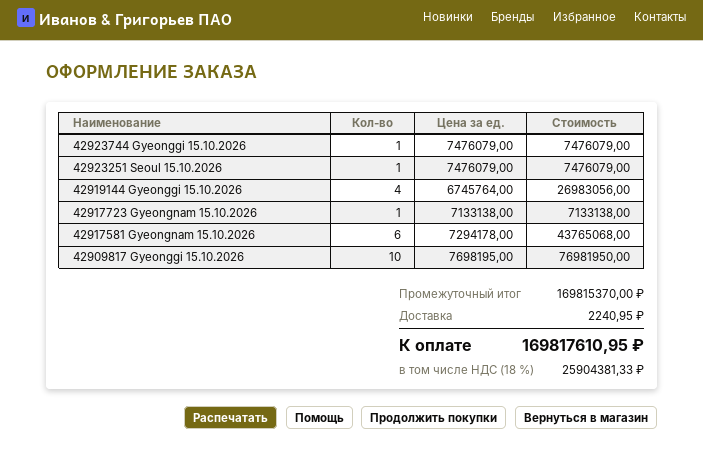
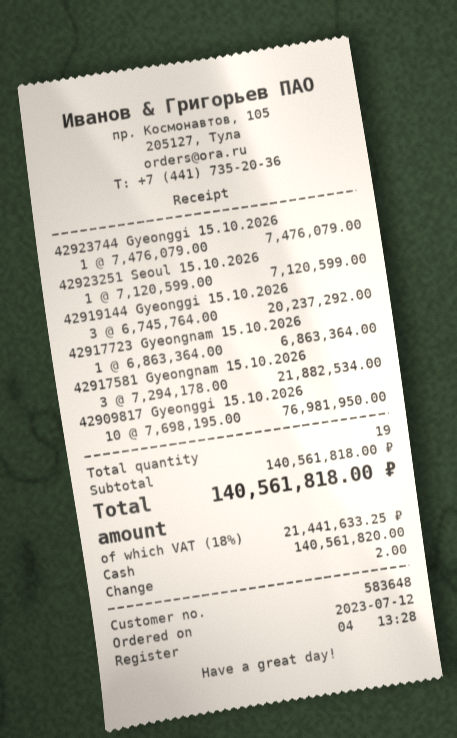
42923251 Seoul 15.10.2026: 1 x 7476079.00 = 7476079.00 -> 1 x 7120599.00 = 7120599.00
42919144 Gyeonggi 15.10.2026: 4 x 6745764.00 = 26983056.00 -> 3 x 6745764.00 = 20237292.00
42917723 Gyeongnam 15.10.2026: 1 x 7133138.00 = 7133138.00 -> 1 x 6863364.00 = 6863364.00
42917581 Gyeongnam 15.10.2026: 6 x 7294178.00 = 43765068.00 -> 3 x 7294178.00 = 21882534.00
subtotal: 169815370.00 -> 140561818.00
shipping: 2240.95 -> none
tax: 18% = 25904381.33 -> 18% = 21441633.25
total: 169817610.95 -> 140561818.00

